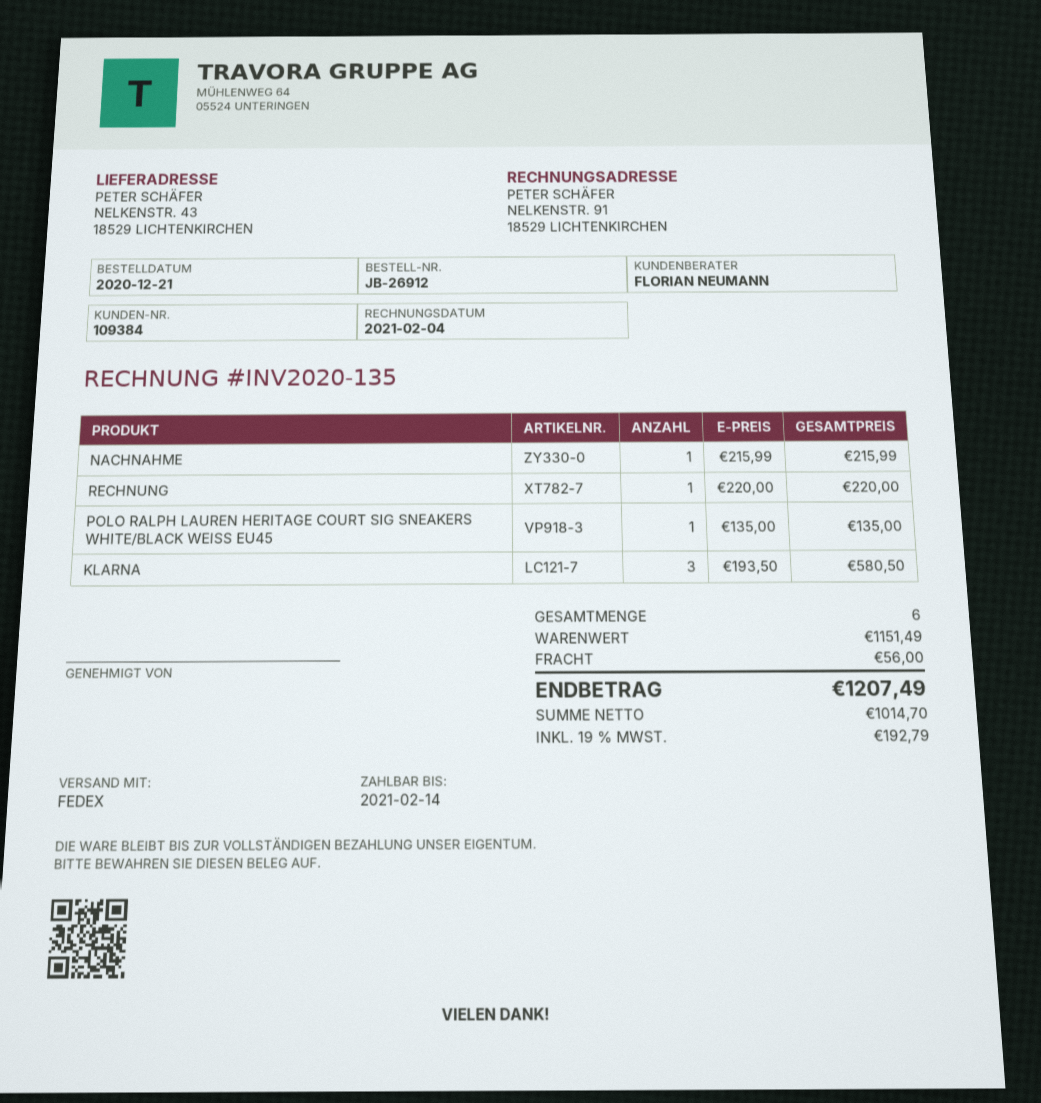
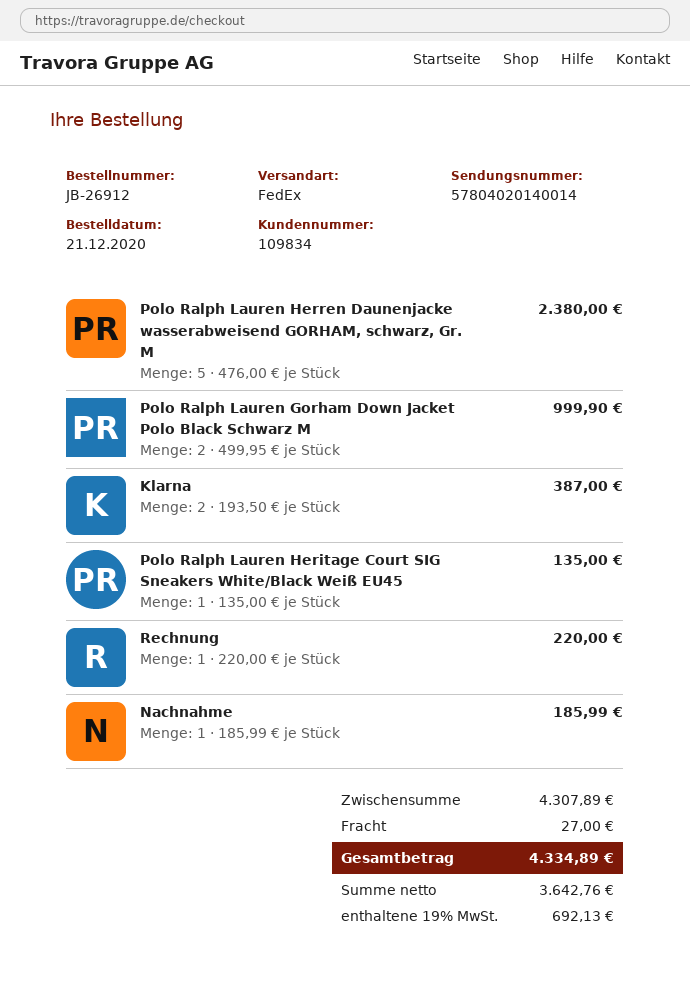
customer number: 109384 -> 109834
NACHNAHME: 1 x 215.99 = 215.99 -> 1 x 185.99 = 185.99
KLARNA: 3 x 193.50 = 580.50 -> 2 x 193.50 = 387.00
Polo Ralph Lauren Herren Daunenjacke wasserabweisend GORHAM, schwarz, Gr. M: none -> 5 x 476.00 = 2380.00
Polo Ralph Lauren Gorham Down Jacket Polo Black Schwarz M: none -> 2 x 499.95 = 999.90
subtotal: 1151.49 -> 4307.89
shipping: 56.00 -> 27.00
net: 1014.70 -> 3642.76
tax: 19% = 192.79 -> 19% = 692.13
total: 1207.49 -> 4334.89

